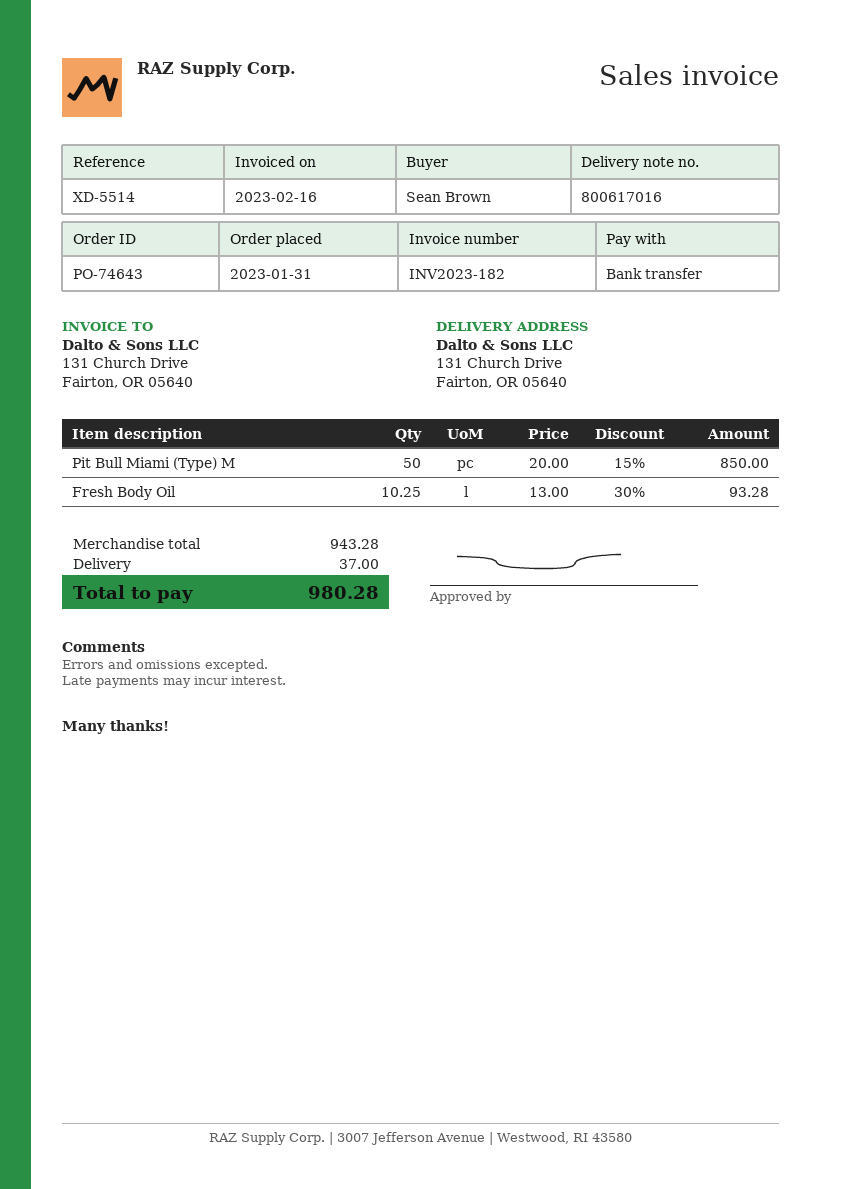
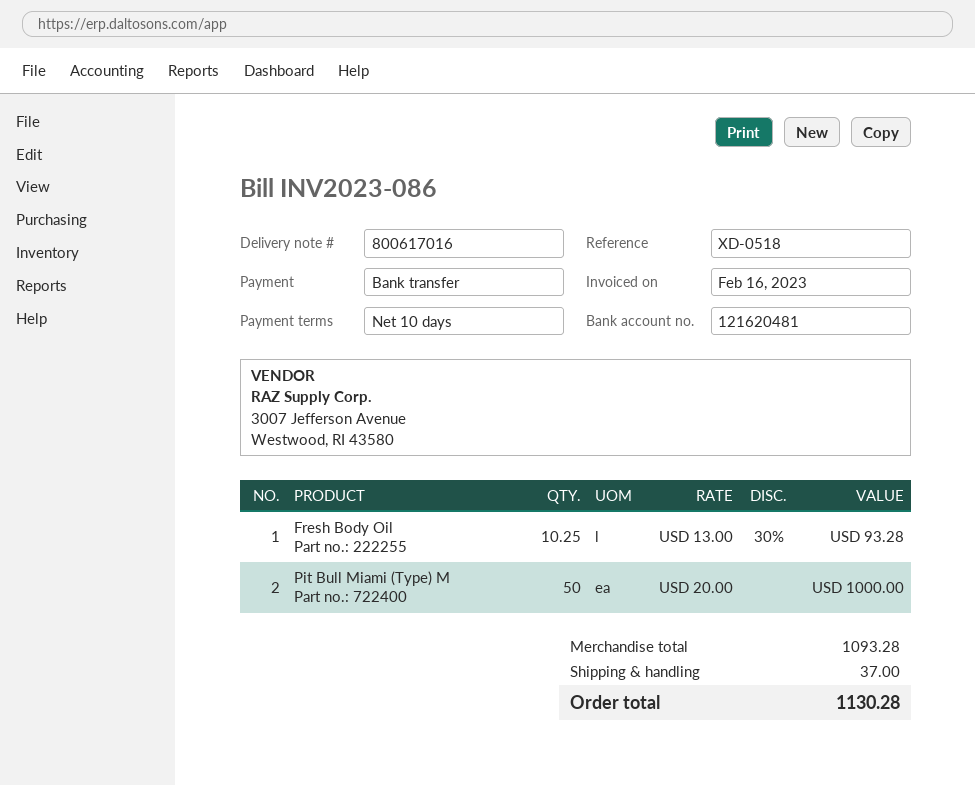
invoice number: INV2023-182 -> INV2023-086
reference: XD-5514 -> XD-0518
Pit Bull Miami (Type) M: 50 x 20.00 - 15% = 850.00 -> 50 x 20.00 = 1000.00
subtotal: 943.28 -> 1093.28
total: 980.28 -> 1130.28

